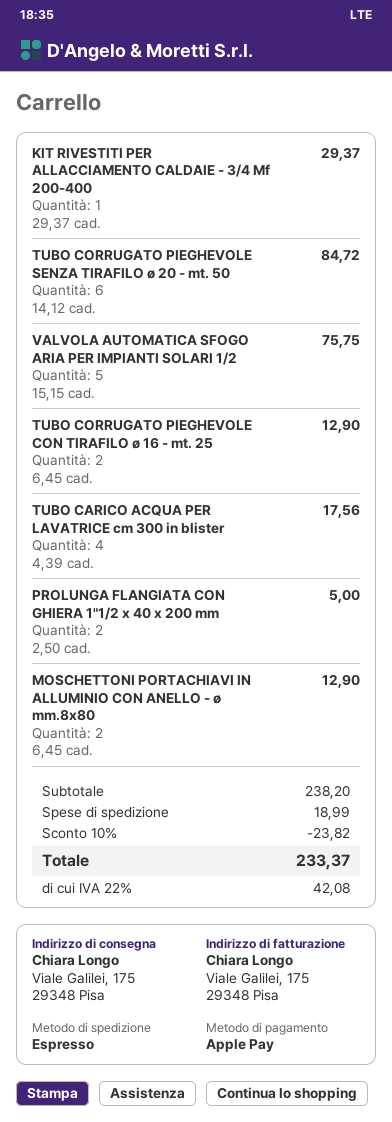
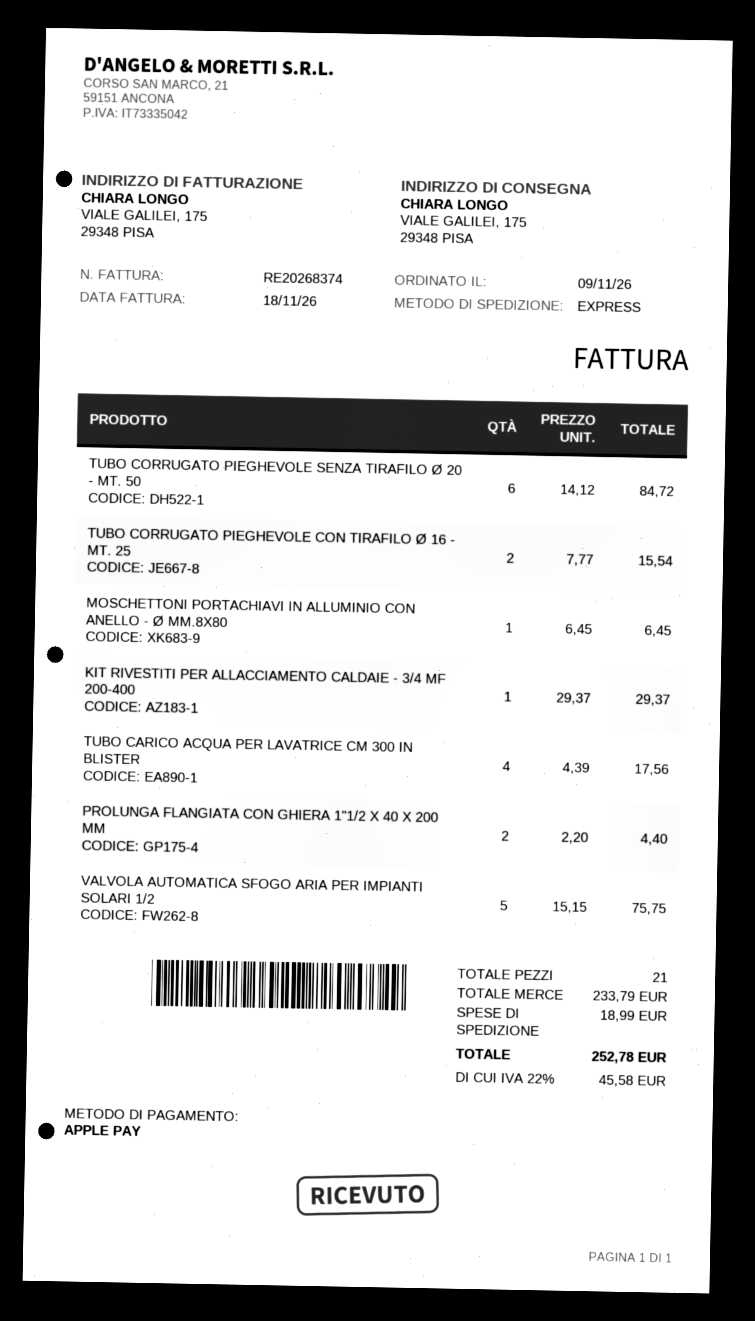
TUBO CORRUGATO PIEGHEVOLE CON TIRAFILO ø 16 - mt. 25: 2 x 6.45 = 12.90 -> 2 x 7.77 = 15.54
PROLUNGA FLANGIATA CON GHIERA 1"1/2 x 40 x 200 mm: 2 x 2.50 = 5.00 -> 2 x 2.20 = 4.40
MOSCHETTONI PORTACHIAVI IN ALLUMINIO CON ANELLO - ø mm.8x80: 2 x 6.45 = 12.90 -> 1 x 6.45 = 6.45
subtotal: 238.20 -> 233.79
discount: 10% = 23.82 -> none
tax: 22% = 42.08 -> 22% = 45.58
total: 233.37 -> 252.78

